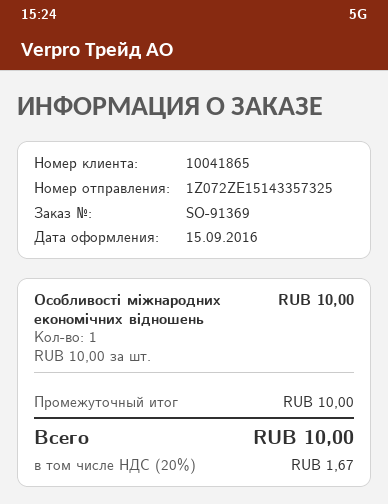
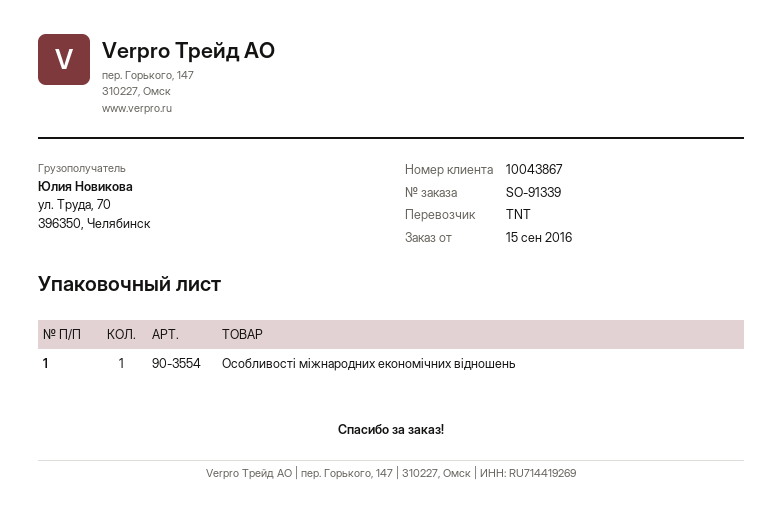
order number: SO-91369 -> SO-91339
customer number: 10041865 -> 10043867

